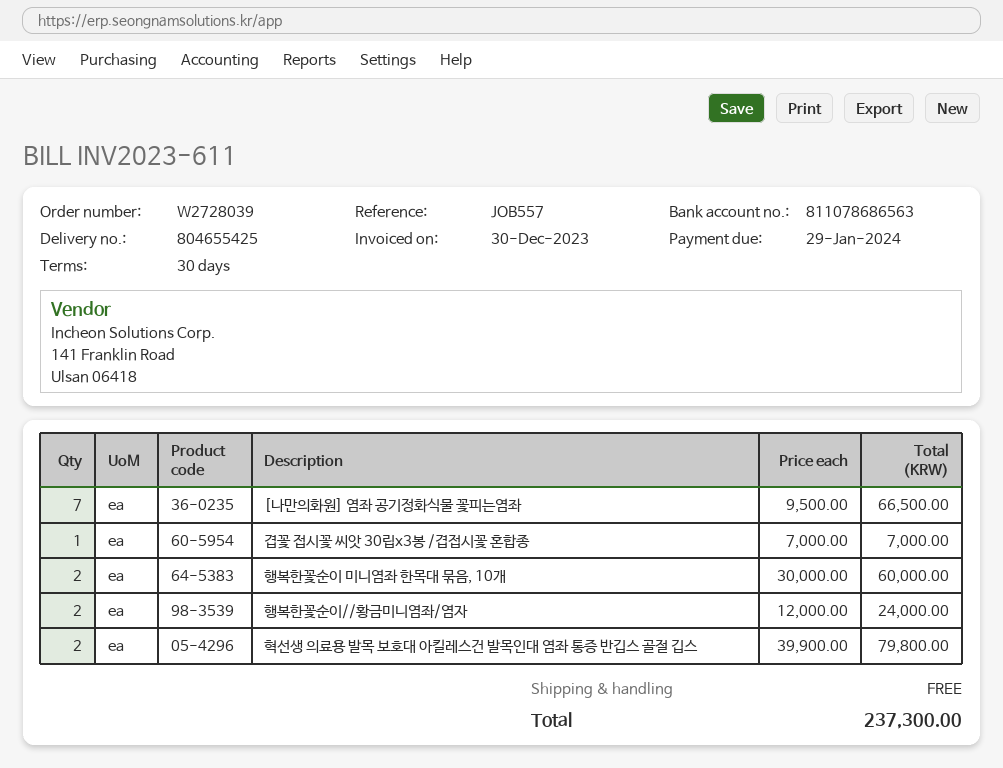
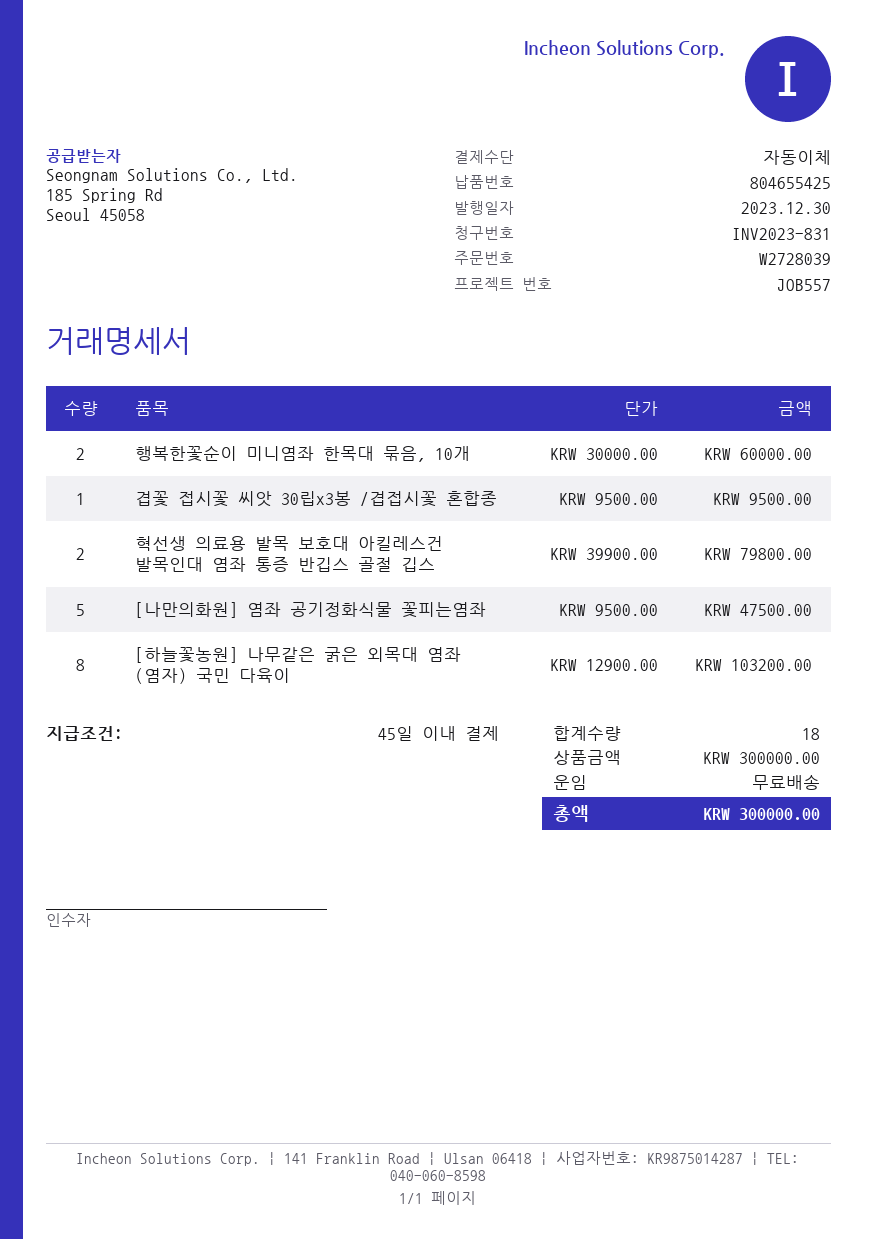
invoice number: INV2023-611 -> INV2023-831
payment terms: 30 days -> 45 days
[나만의화원] 염좌 공기정화식물 꽃피는염좌: 7 x 9500.00 = 66500.00 -> 5 x 9500.00 = 47500.00
겹꽃 접시꽃 씨앗 30립x3봉 /겹접시꽃 혼합종: 1 x 7000.00 = 7000.00 -> 1 x 9500.00 = 9500.00
행복한꽃순이//황금미니염좌/염자: 2 x 12000.00 = 24000.00 -> none
[하늘꽃농원] 나무같은 굵은 외목대 염좌 (염자) 국민 다육이: none -> 8 x 12900.00 = 103200.00
total: 237300.00 -> 300000.00

